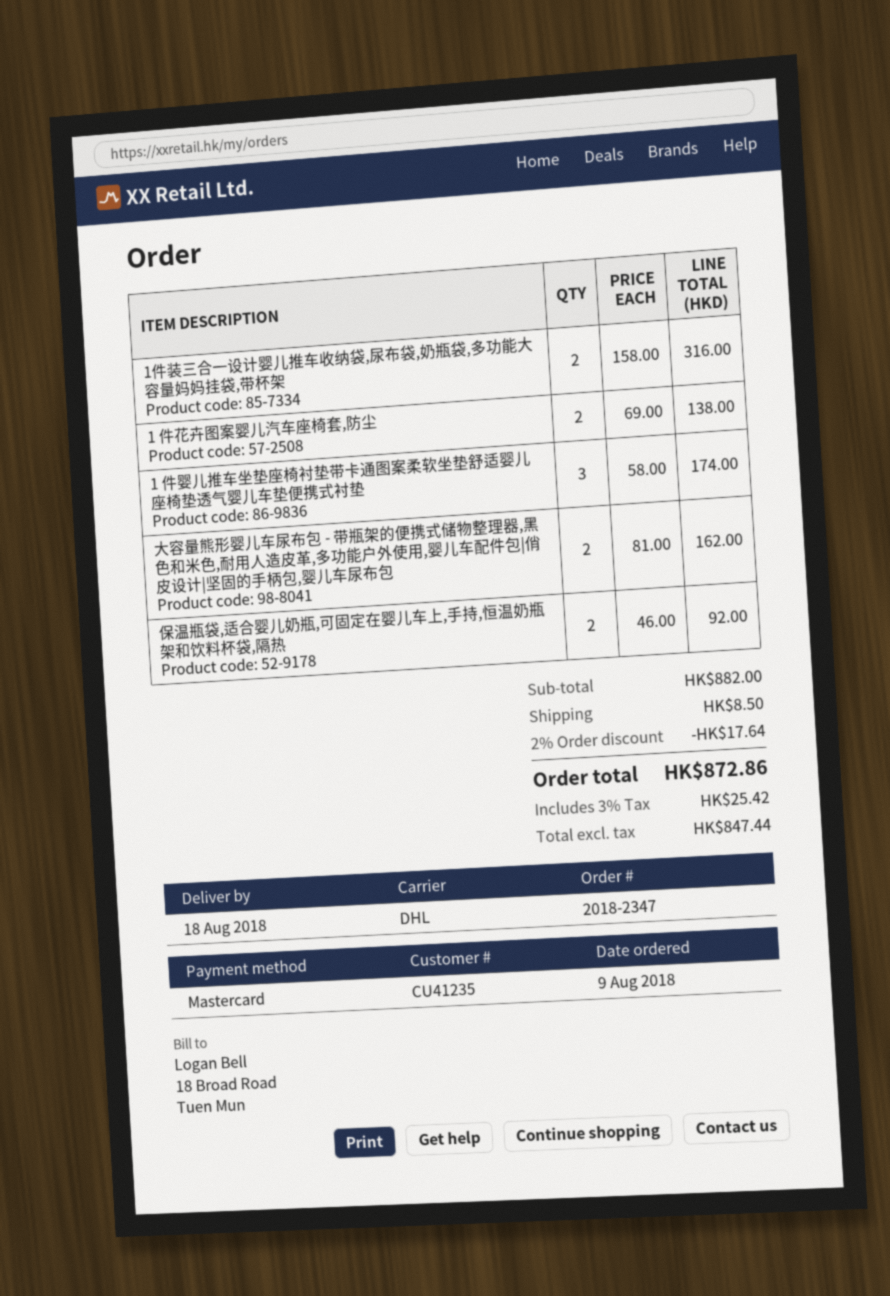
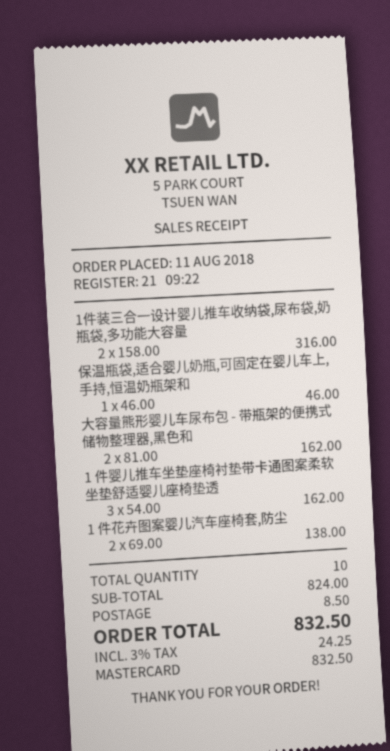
order date: 2018-08-09 -> 2018-08-11
1 件婴儿推车坐垫座椅衬垫带卡通图案柔软坐垫舒适婴儿座椅垫透气婴儿车垫便携式衬垫: 3 x 58.00 = 174.00 -> 3 x 54.00 = 162.00
保温瓶袋,适合婴儿奶瓶,可固定在婴儿车上,手持,恒温奶瓶架和饮料杯袋,隔热: 2 x 46.00 = 92.00 -> 1 x 46.00 = 46.00
subtotal: 882.00 -> 824.00
discount: 2% = 17.64 -> none
tax: 3% = 25.42 -> 3% = 24.25
total: 872.86 -> 832.50

